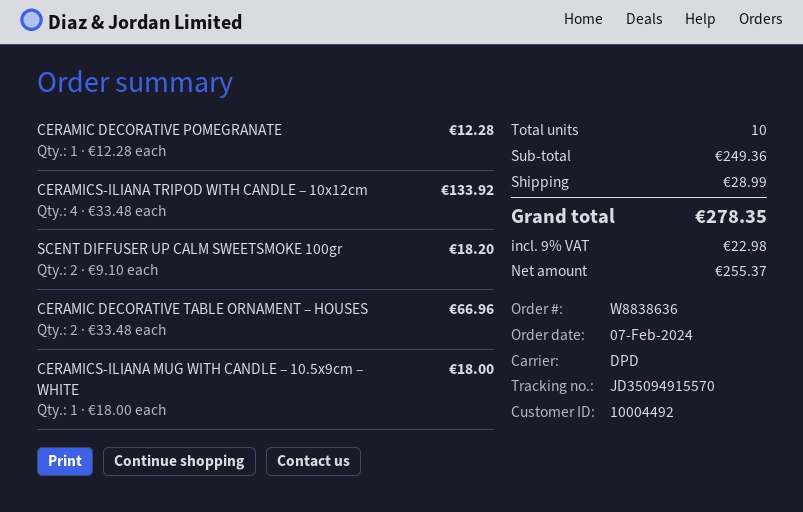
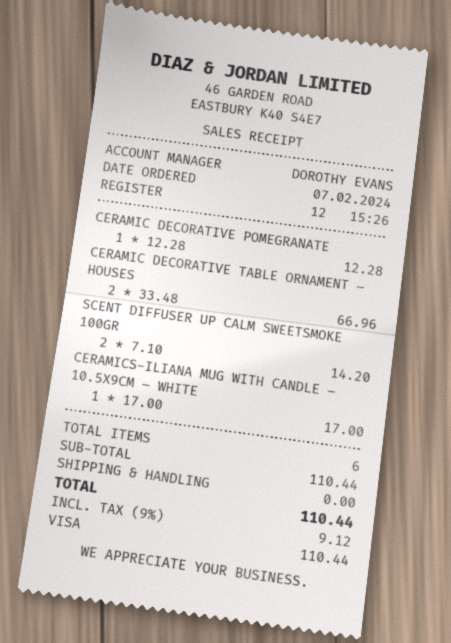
CERAMICS-ILIANA TRIPOD WITH CANDLE – 10x12cm: 4 x 33.48 = 133.92 -> none
SCENT DIFFUSER UP CALM SWEETSMOKE 100gr: 2 x 9.10 = 18.20 -> 2 x 7.10 = 14.20
CERAMICS-ILIANA MUG WITH CANDLE – 10.5x9cm – WHITE: 1 x 18.00 = 18.00 -> 1 x 17.00 = 17.00
total quantity: 10 -> 6
subtotal: 249.36 -> 110.44
shipping: 28.99 -> 0.00
tax: 9% = 22.98 -> 9% = 9.12
total: 278.35 -> 110.44

